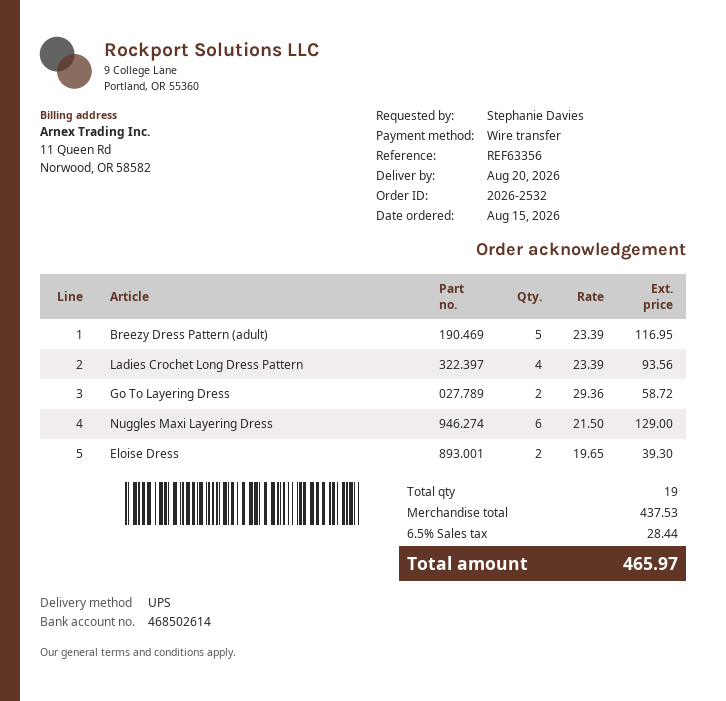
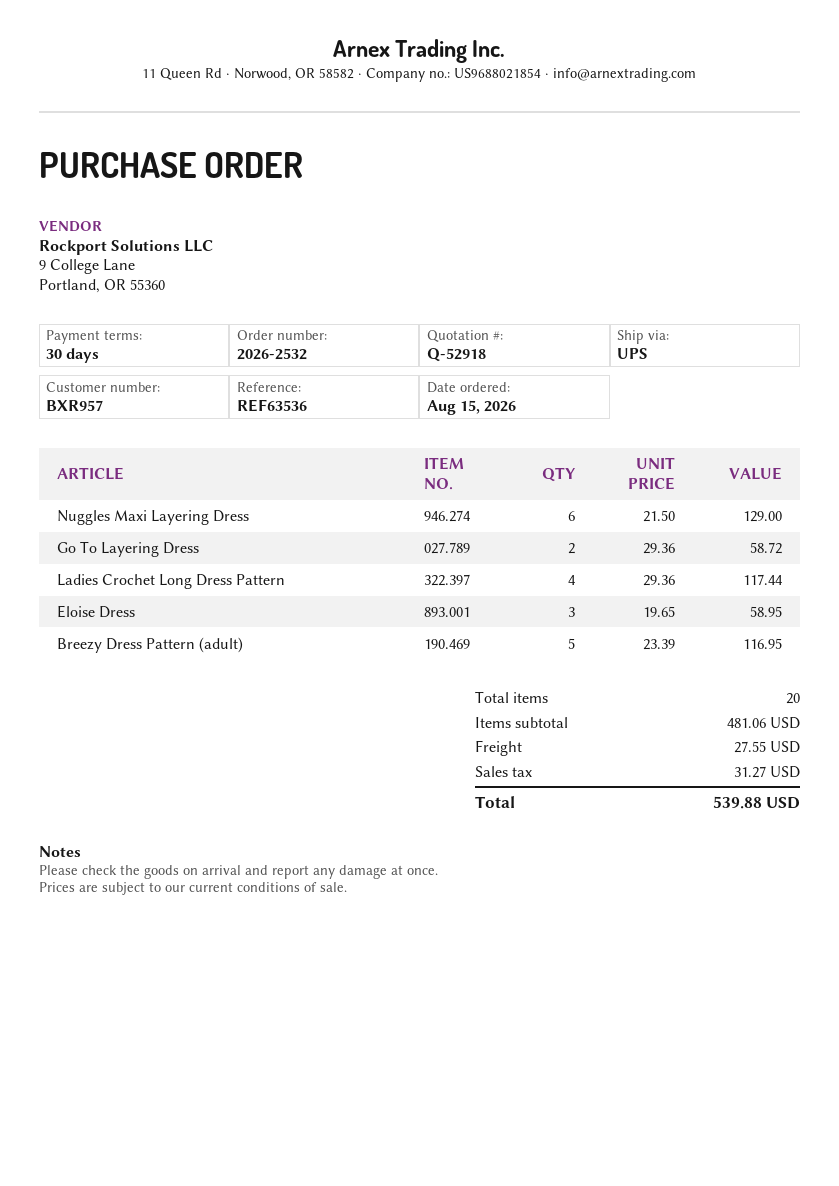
reference: REF63356 -> REF63536
Ladies Crochet Long Dress Pattern: 4 x 23.39 = 93.56 -> 4 x 29.36 = 117.44
Eloise Dress: 2 x 19.65 = 39.30 -> 3 x 19.65 = 58.95
total quantity: 19 -> 20
subtotal: 437.53 -> 481.06
shipping: none -> 27.55
tax: 28.44 -> 31.27
total: 465.97 -> 539.88

